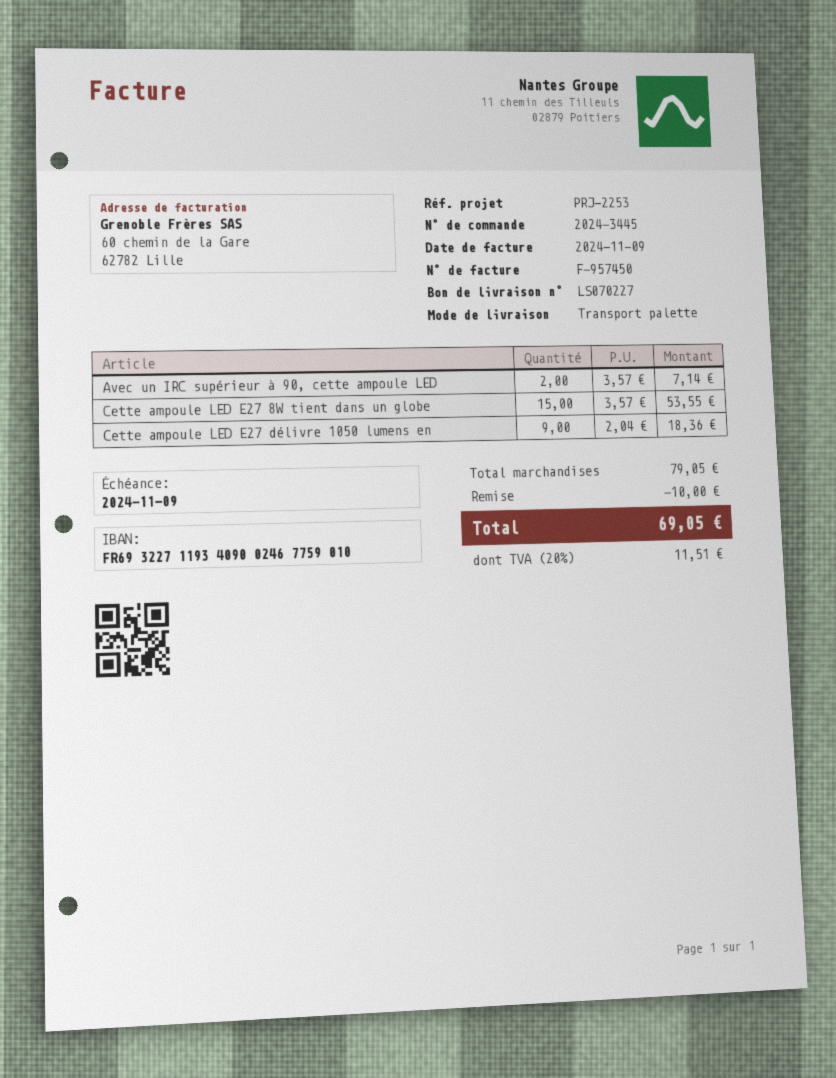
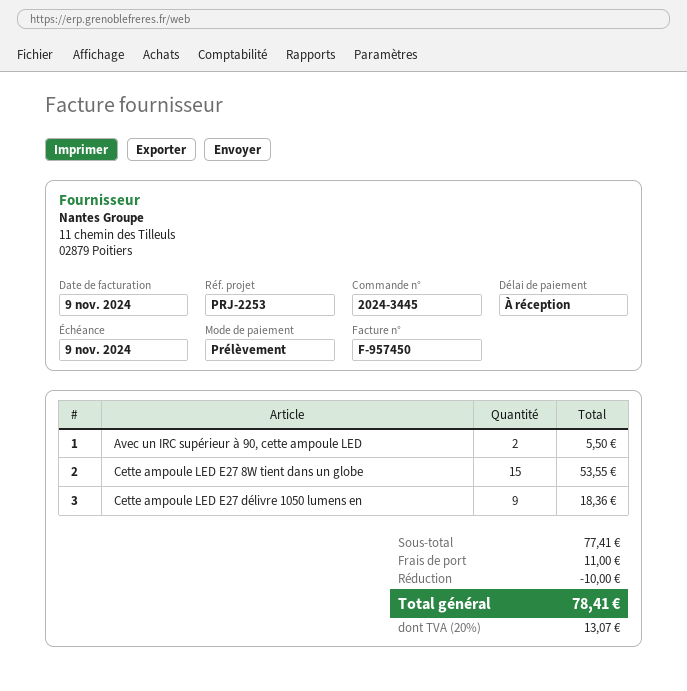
Avec un IRC supérieur à 90, cette ampoule LED: 2 for 7.14 -> 2 for 5.50
subtotal: 79.05 -> 77.41
shipping: none -> 11.00
tax: 20% = 11.51 -> 20% = 13.07
total: 69.05 -> 78.41

